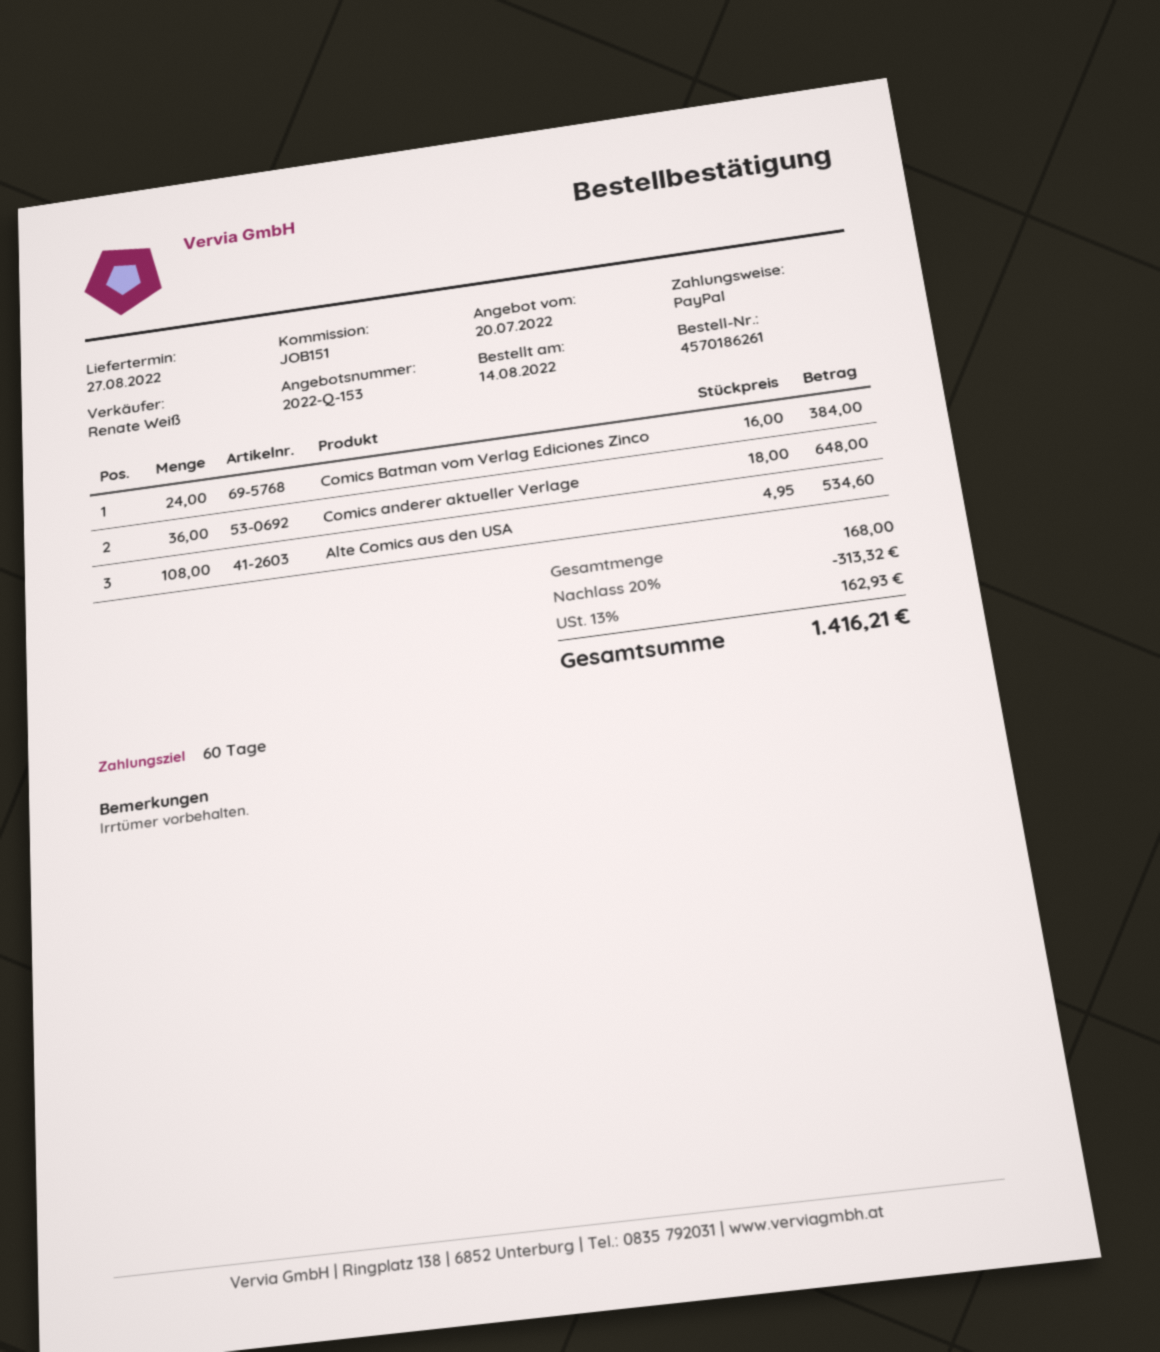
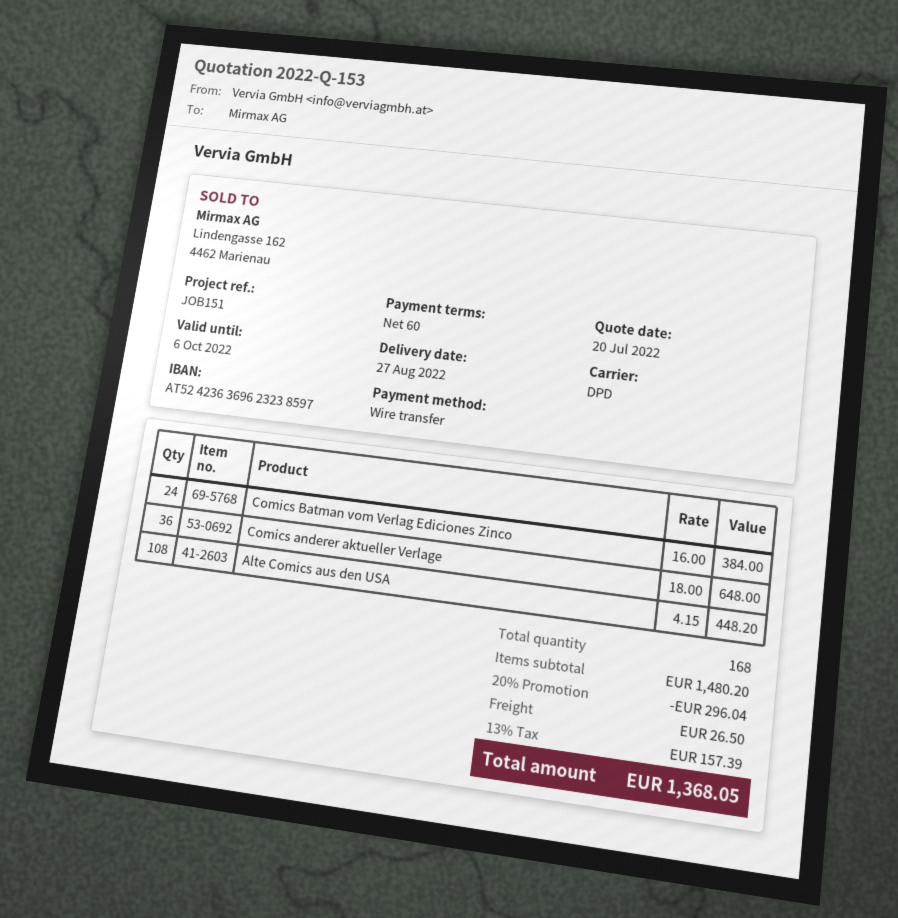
payment method: PayPal -> bank transfer
Alte Comics aus den USA: 108 x 4.95 = 534.60 -> 108 x 4.15 = 448.20
discount: 20% = 313.32 -> 20% = 296.04
shipping: none -> 26.50
tax: 13% = 162.93 -> 13% = 157.39
total: 1416.21 -> 1368.05

